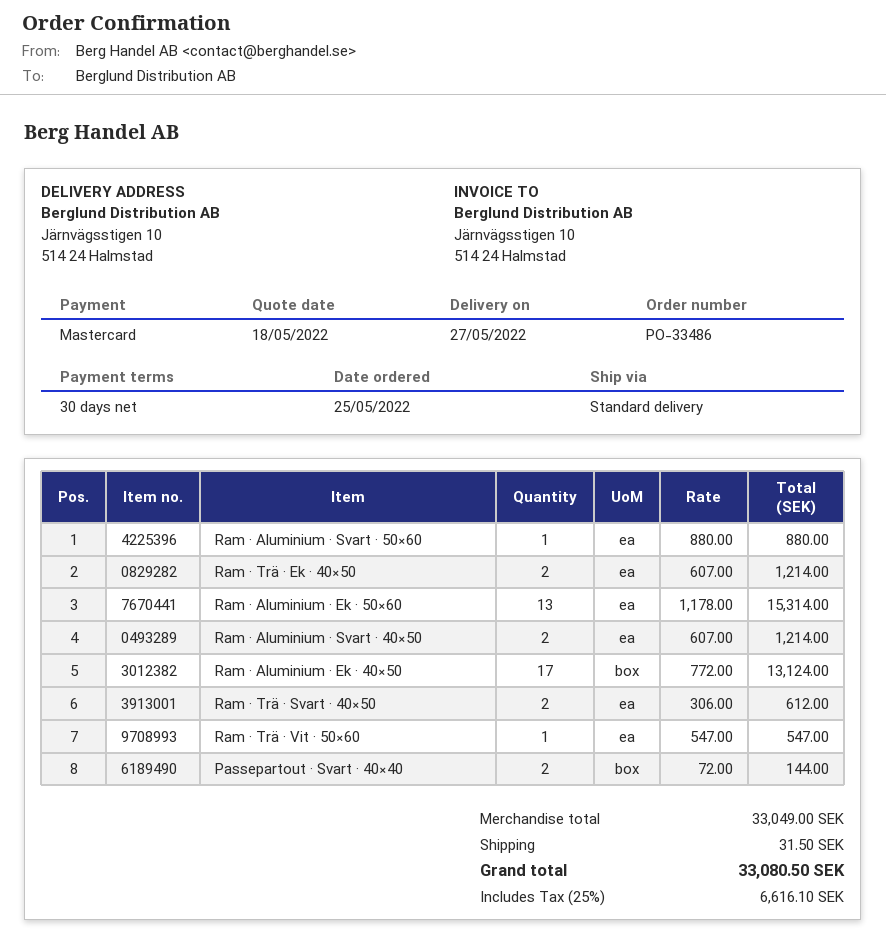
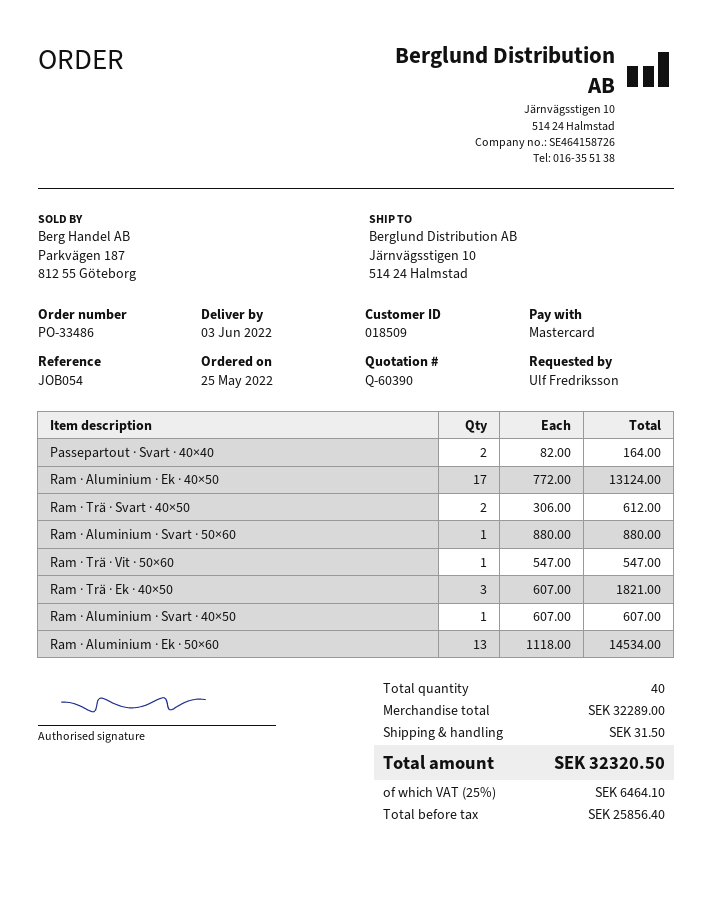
delivery date: 2022-05-27 -> 2022-06-03
Ram · Trä · Ek · 40×50: 2 x 607.00 = 1214.00 -> 3 x 607.00 = 1821.00
Ram · Aluminium · Ek · 50×60: 13 x 1178.00 = 15314.00 -> 13 x 1118.00 = 14534.00
Ram · Aluminium · Svart · 40×50: 2 x 607.00 = 1214.00 -> 1 x 607.00 = 607.00
Passepartout · Svart · 40×40: 2 x 72.00 = 144.00 -> 2 x 82.00 = 164.00
subtotal: 33049.00 -> 32289.00
tax: 25% = 6616.10 -> 25% = 6464.10
total: 33080.50 -> 32320.50

